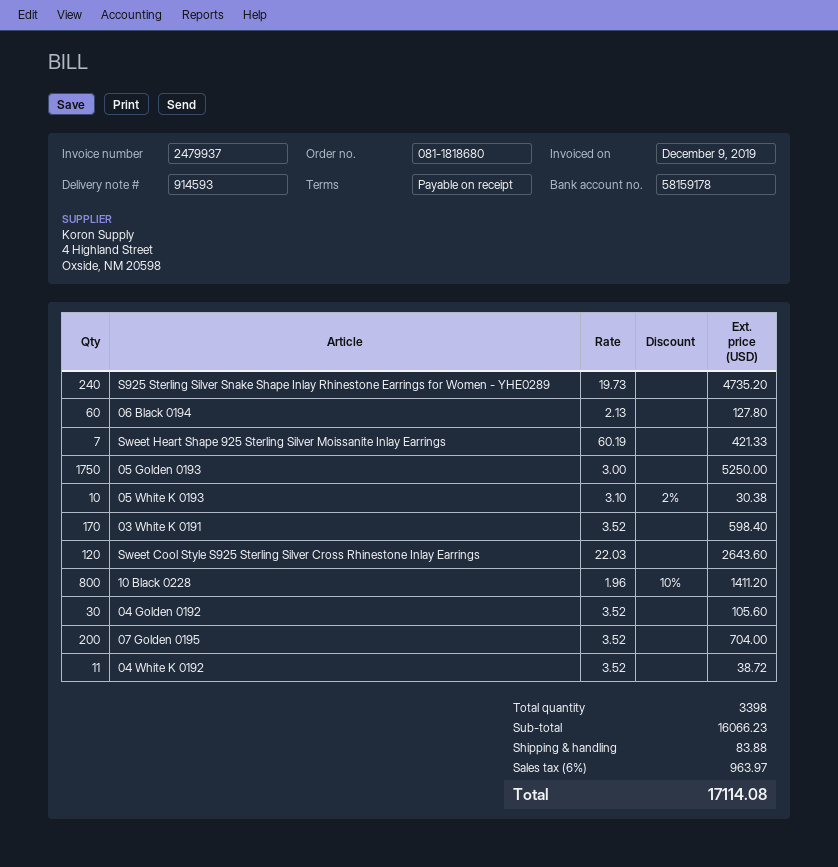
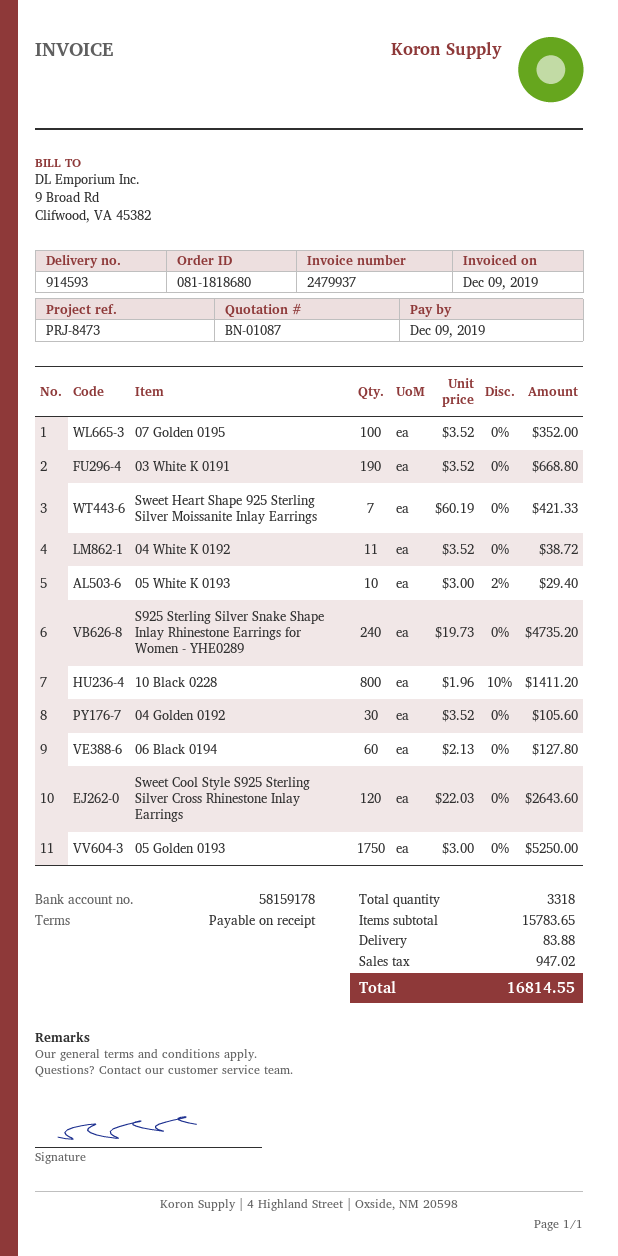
05 White K 0193: 10 x 3.10 - 2% = 30.38 -> 10 x 3.00 - 2% = 29.40
03 White K 0191: 170 x 3.52 = 598.40 -> 190 x 3.52 = 668.80
07 Golden 0195: 200 x 3.52 = 704.00 -> 100 x 3.52 = 352.00
total quantity: 3398 -> 3318
subtotal: 16066.23 -> 15783.65
tax: 963.97 -> 947.02
total: 17114.08 -> 16814.55

